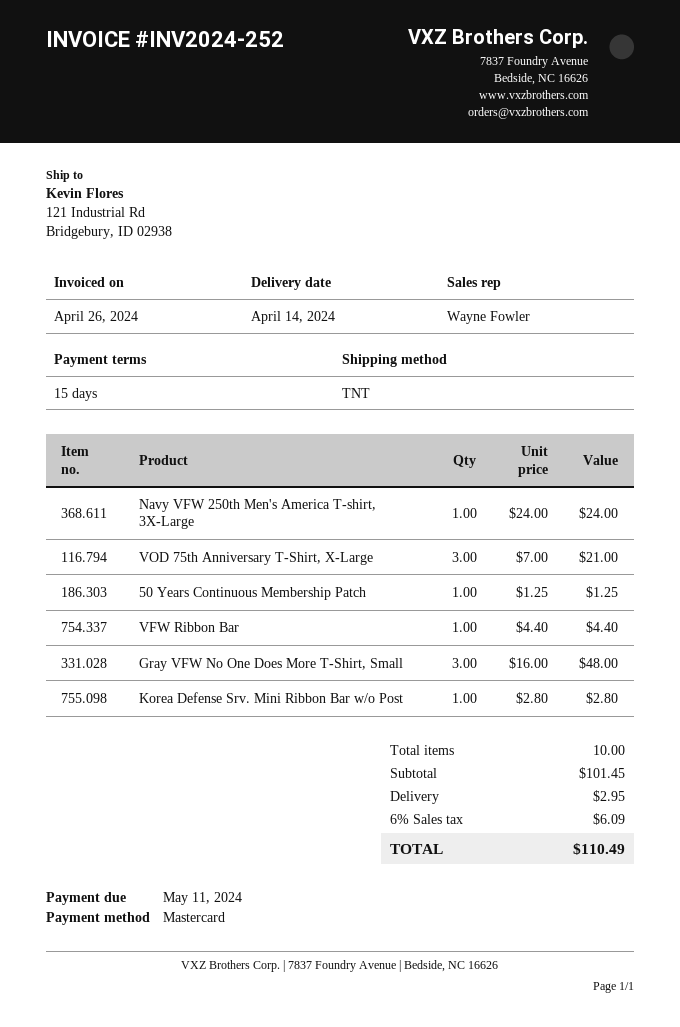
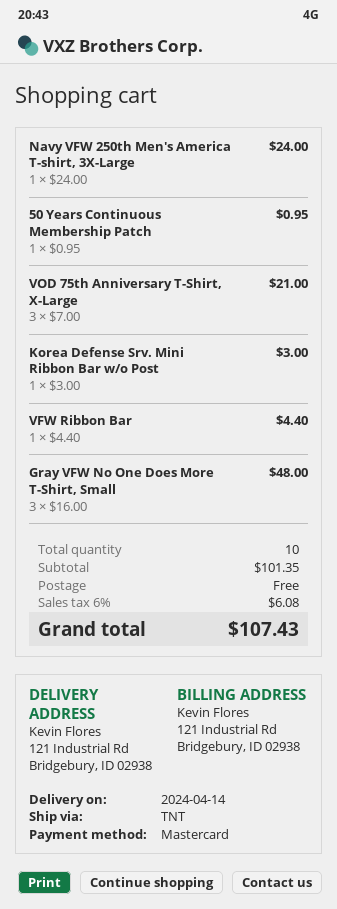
50 Years Continuous Membership Patch: 1 x 1.25 = 1.25 -> 1 x 0.95 = 0.95
Korea Defense Srv. Mini Ribbon Bar w/o Post: 1 x 2.80 = 2.80 -> 1 x 3.00 = 3.00
subtotal: 101.45 -> 101.35
shipping: 2.95 -> 0.00
tax: 6% = 6.09 -> 6% = 6.08
total: 110.49 -> 107.43

